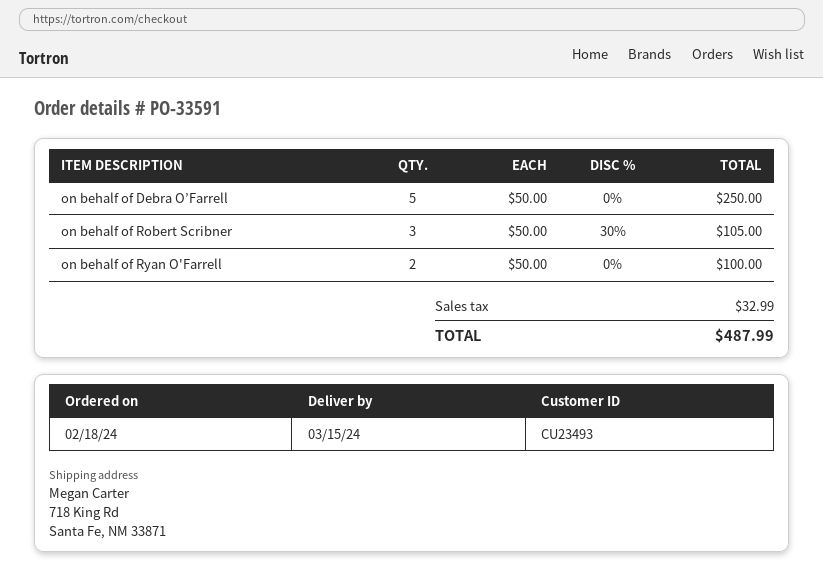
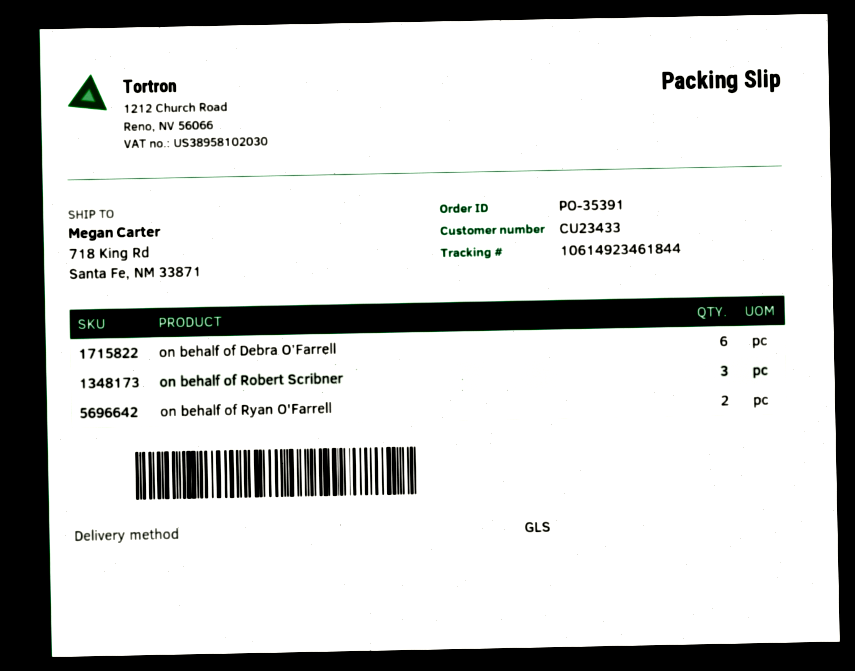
order number: PO-33591 -> PO-35391
customer number: CU23493 -> CU23433
on behalf of Debra O’Farrell: 5 -> 6

